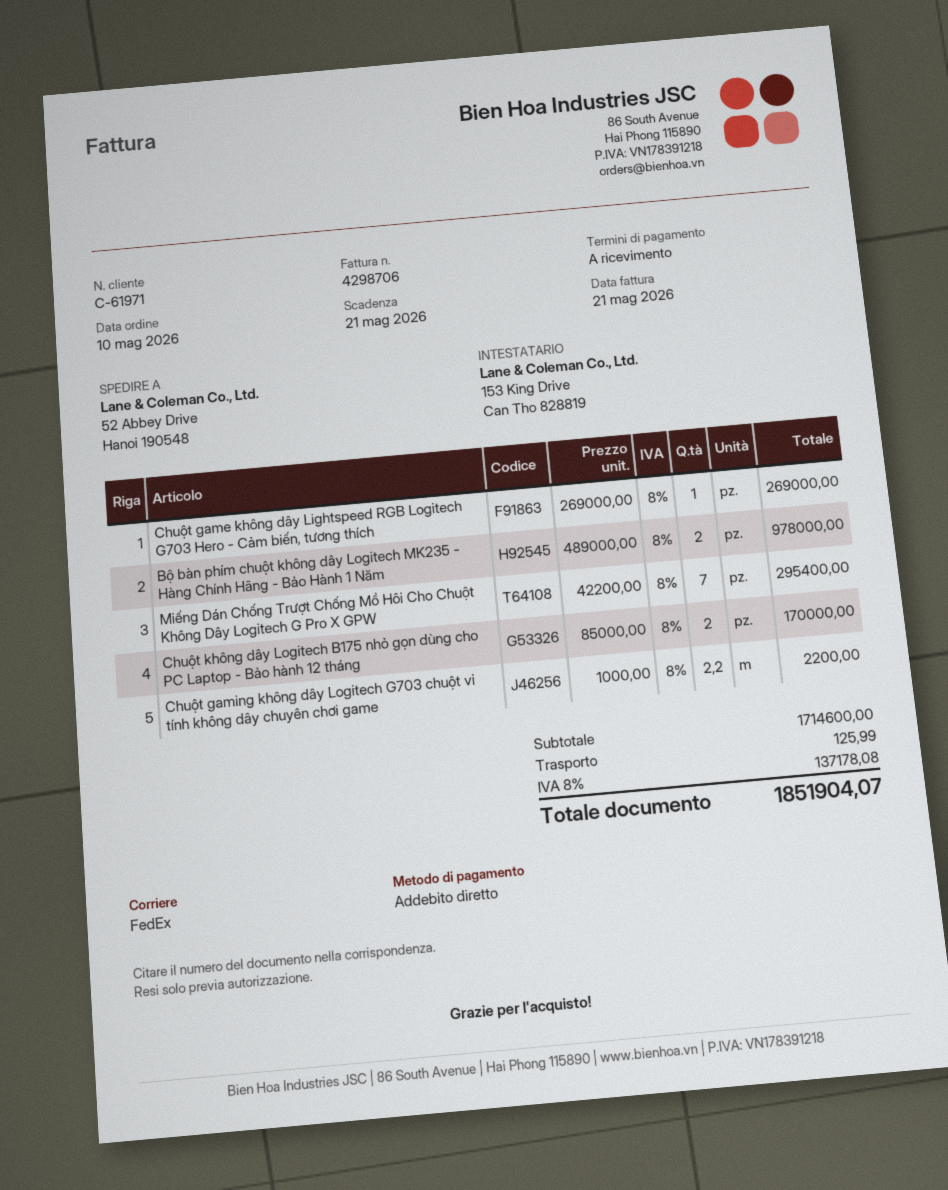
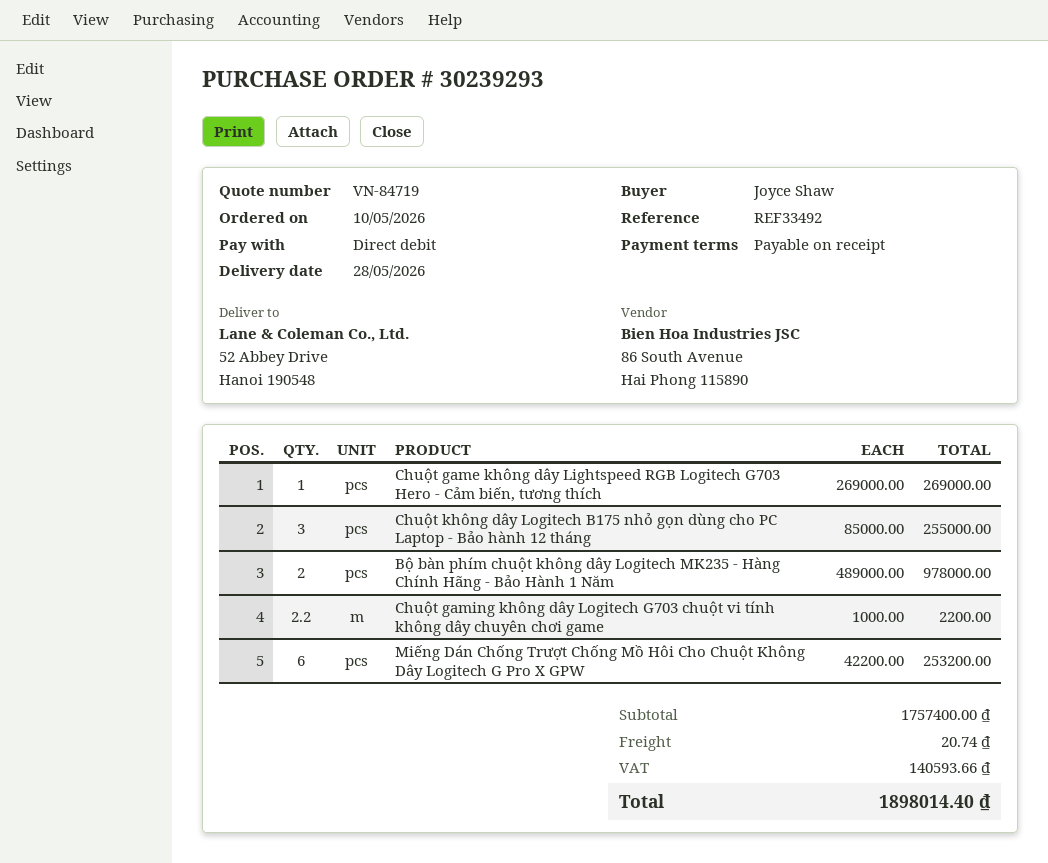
Miếng Dán Chống Trượt Chống Mồ Hôi Cho Chuột Không Dây Logitech G Pro X GPW: 7 x 42200.00 = 295400.00 -> 6 x 42200.00 = 253200.00
Chuột không dây Logitech B175 nhỏ gọn dùng cho PC Laptop - Bảo hành 12 tháng: 2 x 85000.00 = 170000.00 -> 3 x 85000.00 = 255000.00
subtotal: 1714600.00 -> 1757400.00
shipping: 125.99 -> 20.74
tax: 137178.08 -> 140593.66
total: 1851904.07 -> 1898014.40

